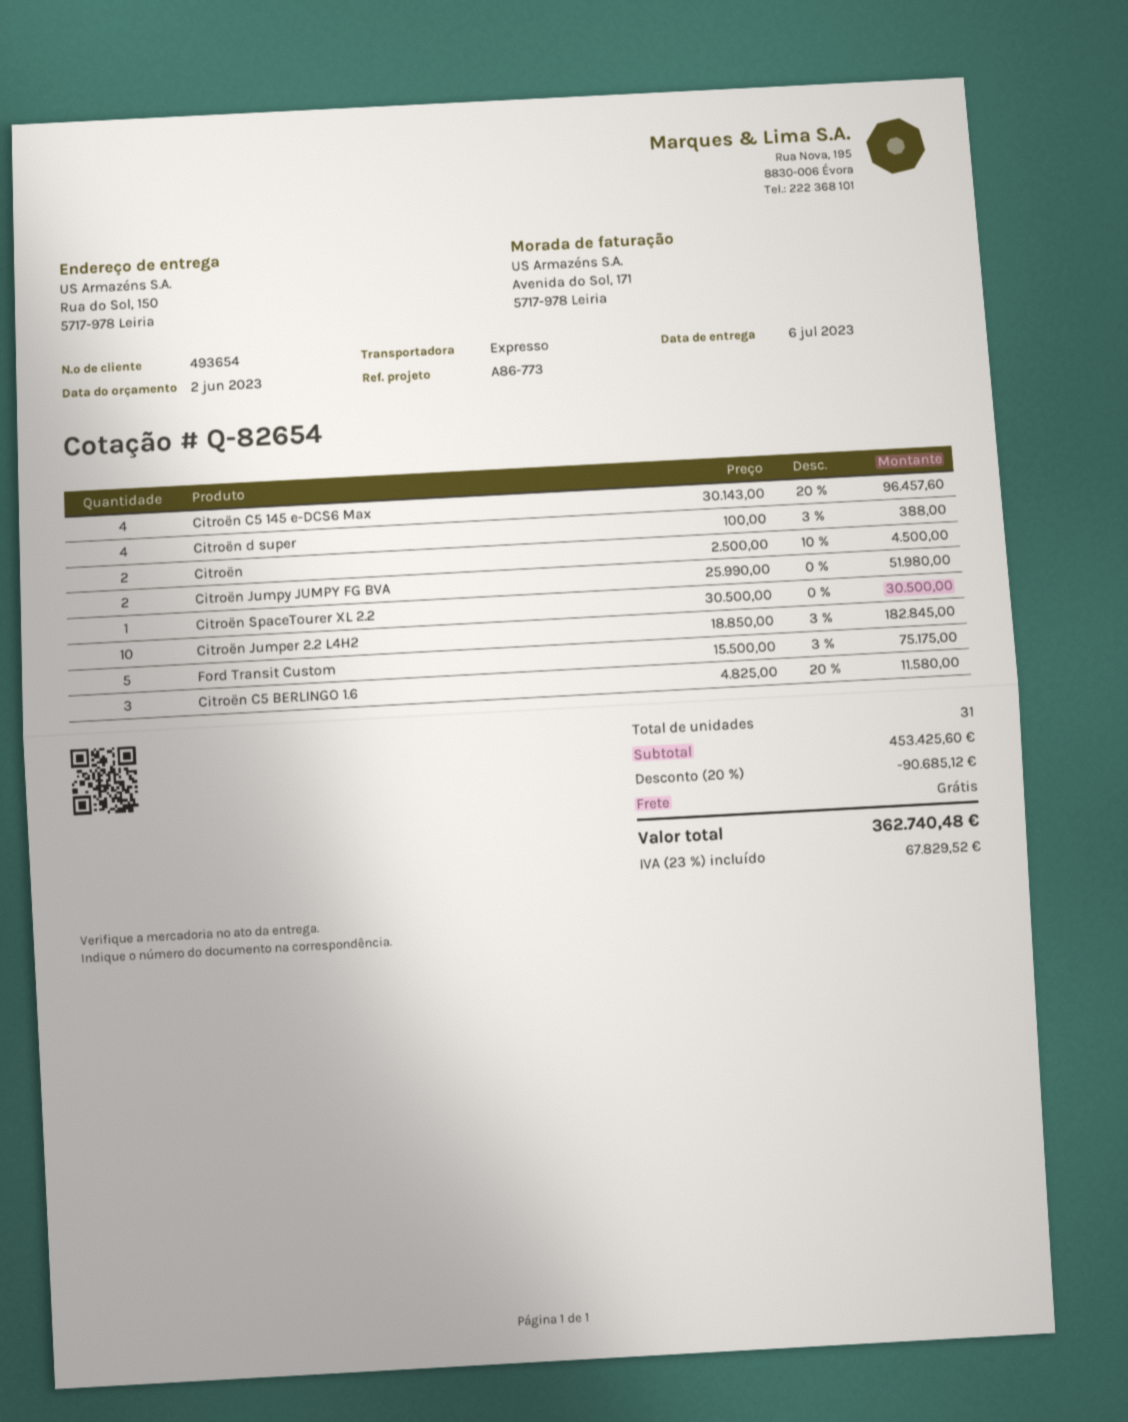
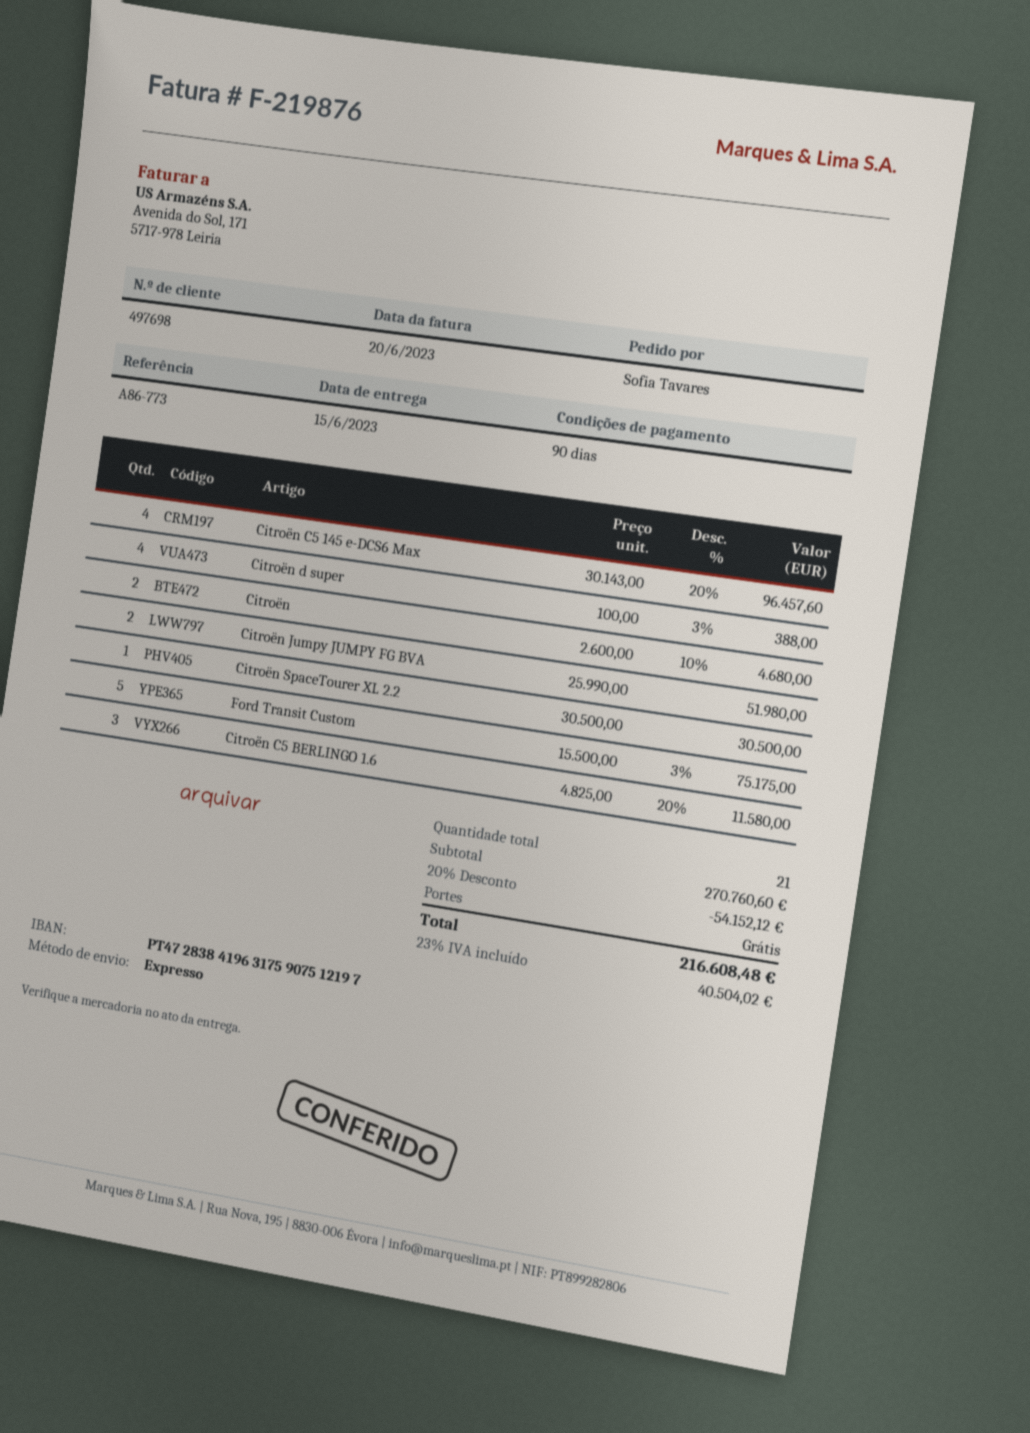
delivery date: 2023-07-06 -> 2023-06-15
customer number: 493654 -> 497698
Citroën: 2 x 2500.00 - 10% = 4500.00 -> 2 x 2600.00 - 10% = 4680.00
Citroën Jumper 2.2 L4H2: 10 x 18850.00 - 3% = 182845.00 -> none
total quantity: 31 -> 21
subtotal: 453425.60 -> 270760.60
discount: 20% = 90685.12 -> 20% = 54152.12
tax: 23% = 67829.52 -> 23% = 40504.02
total: 362740.48 -> 216608.48

